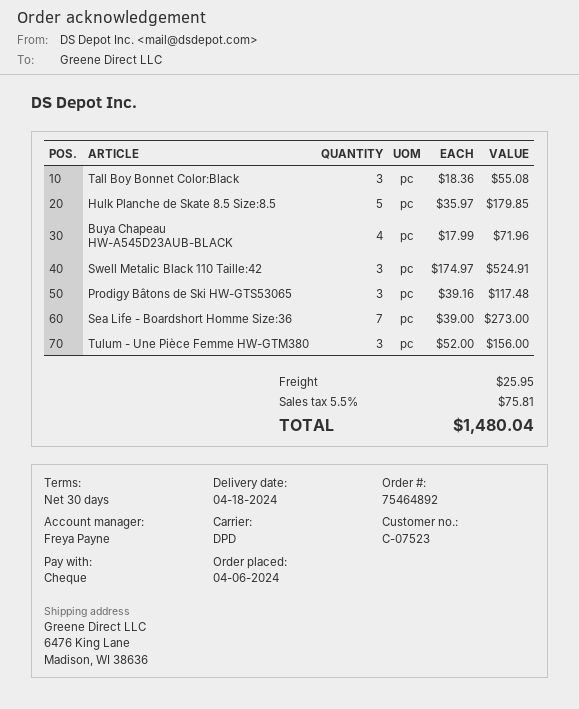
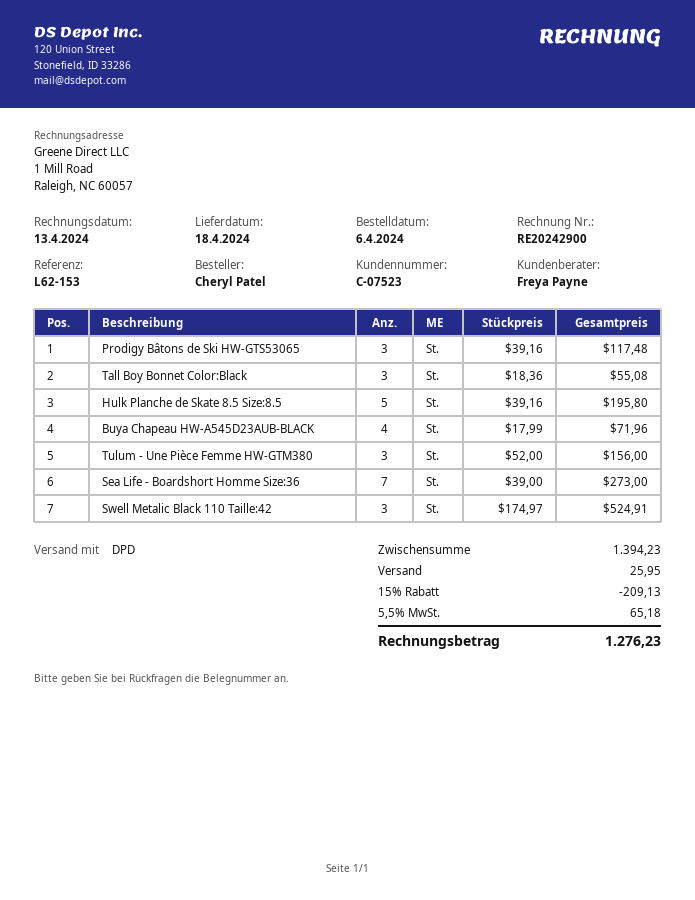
Hulk Planche de Skate 8.5 Size:8.5: 5 x 35.97 = 179.85 -> 5 x 39.16 = 195.80
discount: none -> 15% = 209.13
tax: 5.5% = 75.81 -> 5.5% = 65.18
total: 1480.04 -> 1276.23

